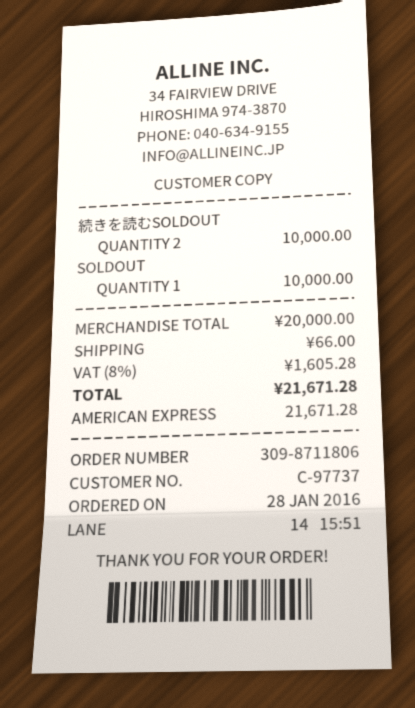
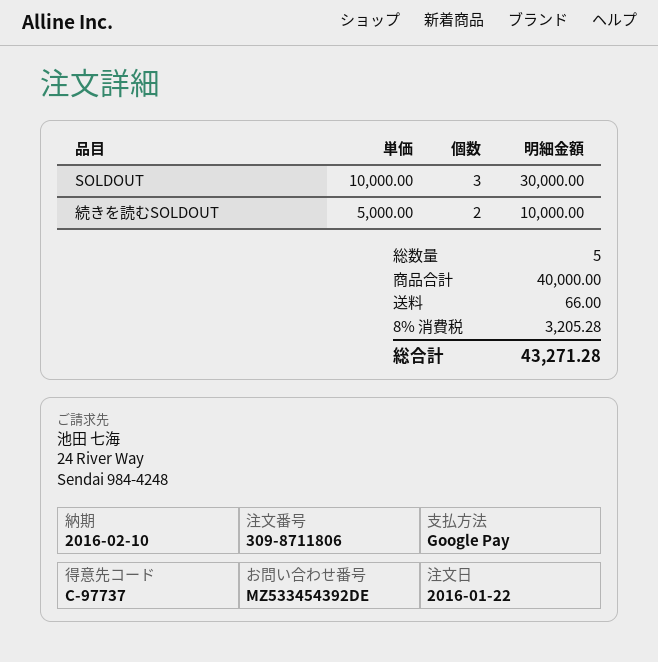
order date: 2016-01-28 -> 2016-01-22
payment method: American Express -> Google Pay
SOLDOUT: 1 for 10000.00 -> 3 for 30000.00
subtotal: 20000.00 -> 40000.00
tax: 8% = 1605.28 -> 8% = 3205.28
total: 21671.28 -> 43271.28

